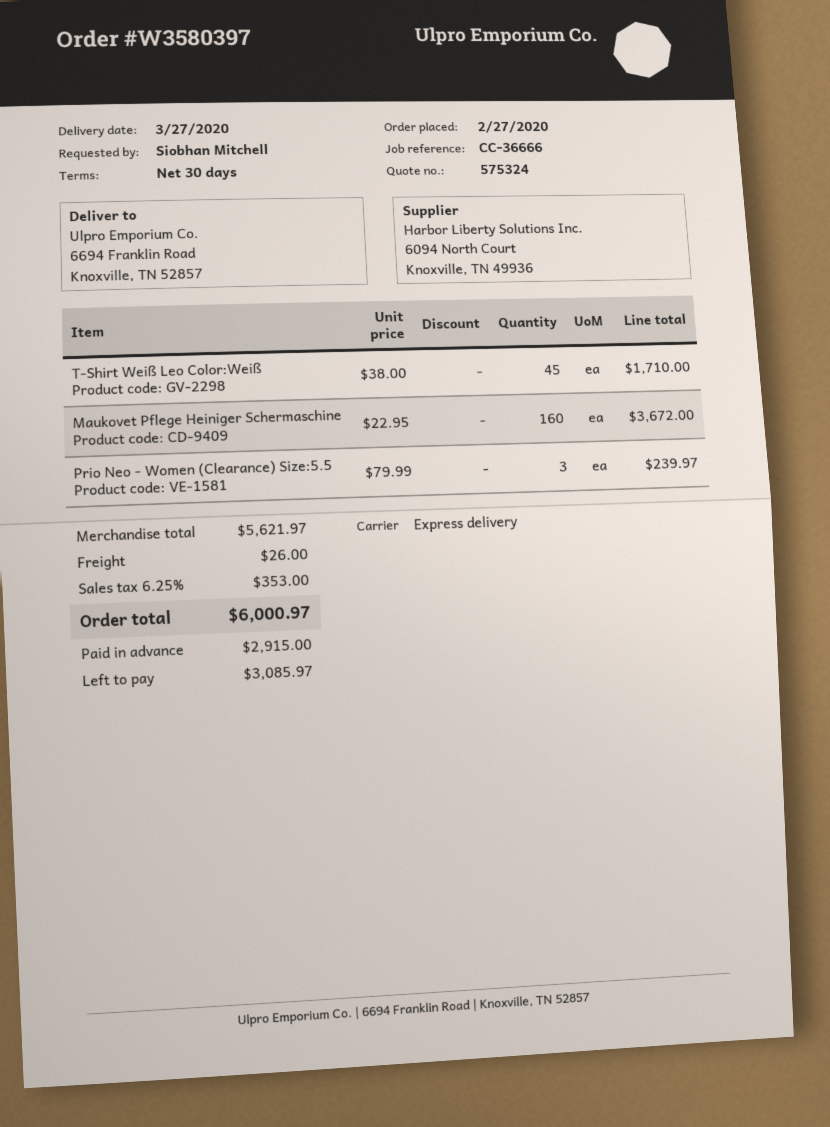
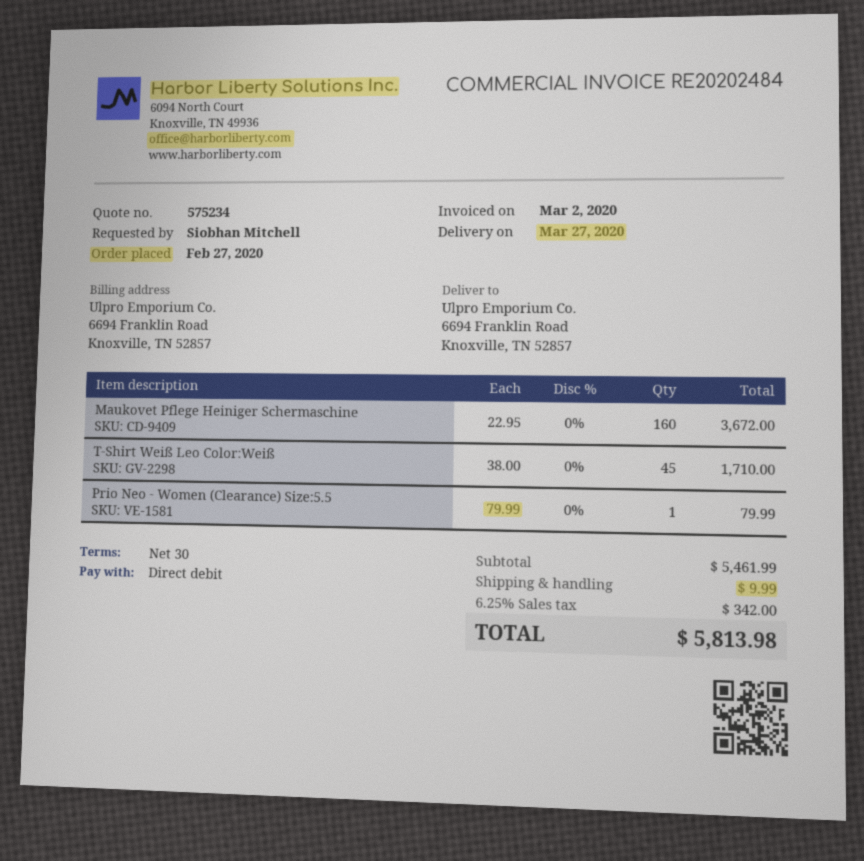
quote number: 575324 -> 575234
Prio Neo - Women (Clearance) Size:5.5: 3 x 79.99 = 239.97 -> 1 x 79.99 = 79.99
subtotal: 5621.97 -> 5461.99
shipping: 26.00 -> 9.99
tax: 6.25% = 353.00 -> 6.25% = 342.00
total: 6000.97 -> 5813.98

